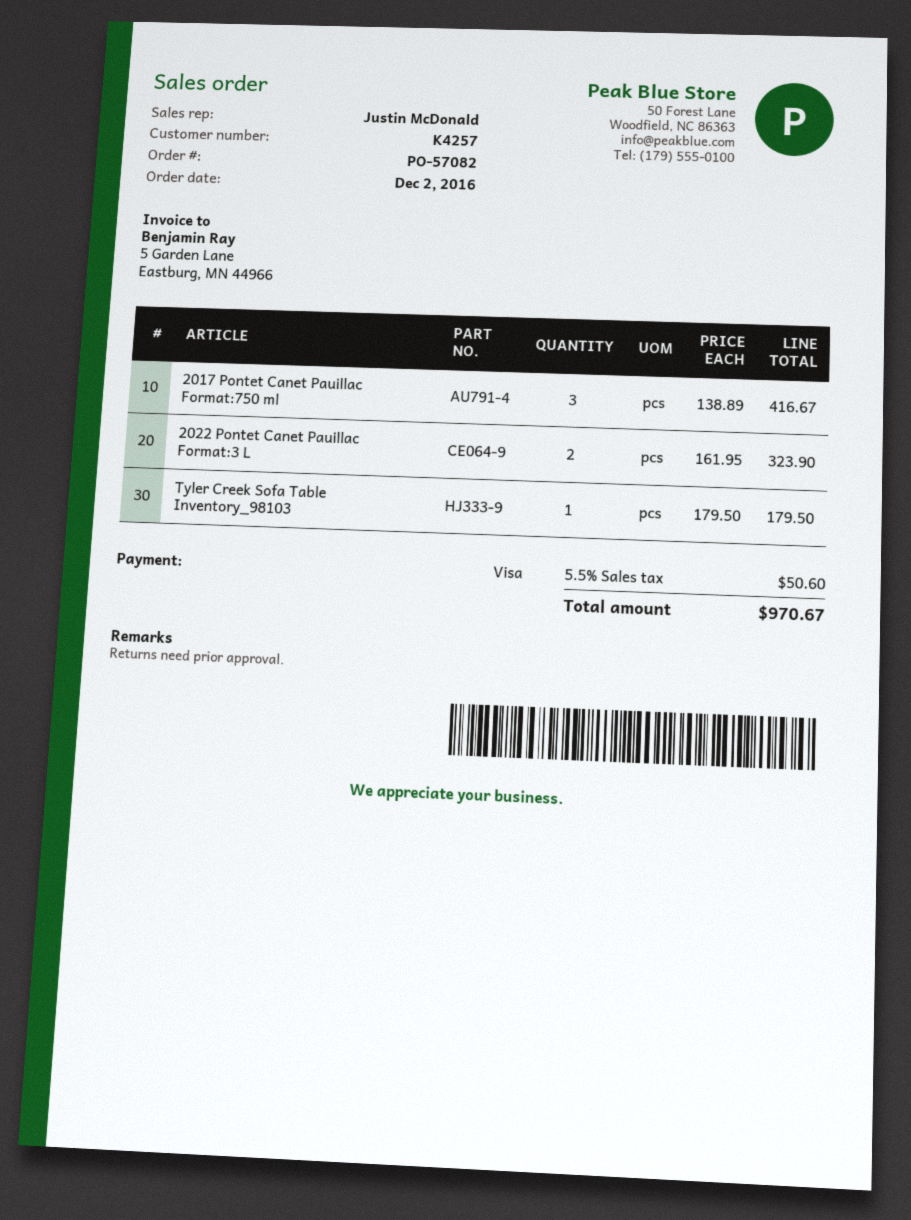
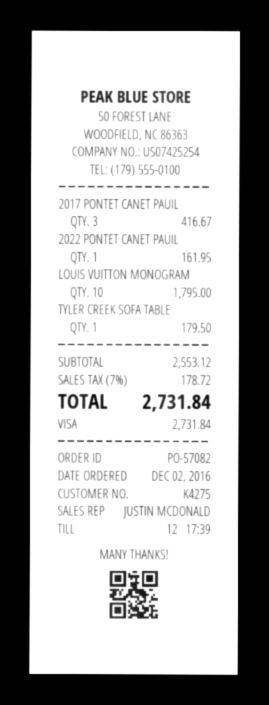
customer number: K4257 -> K4275
2022 Pontet Canet Pauillac Format:3 L: 2 for 323.90 -> 1 for 161.95
LOUIS VUITTON MONOGRAM: none -> 10 for 1795.00
tax: 5.5% = 50.60 -> 7% = 178.72
total: 970.67 -> 2731.84

